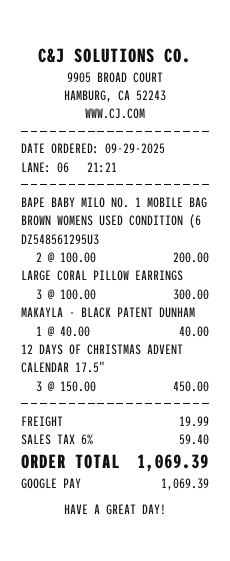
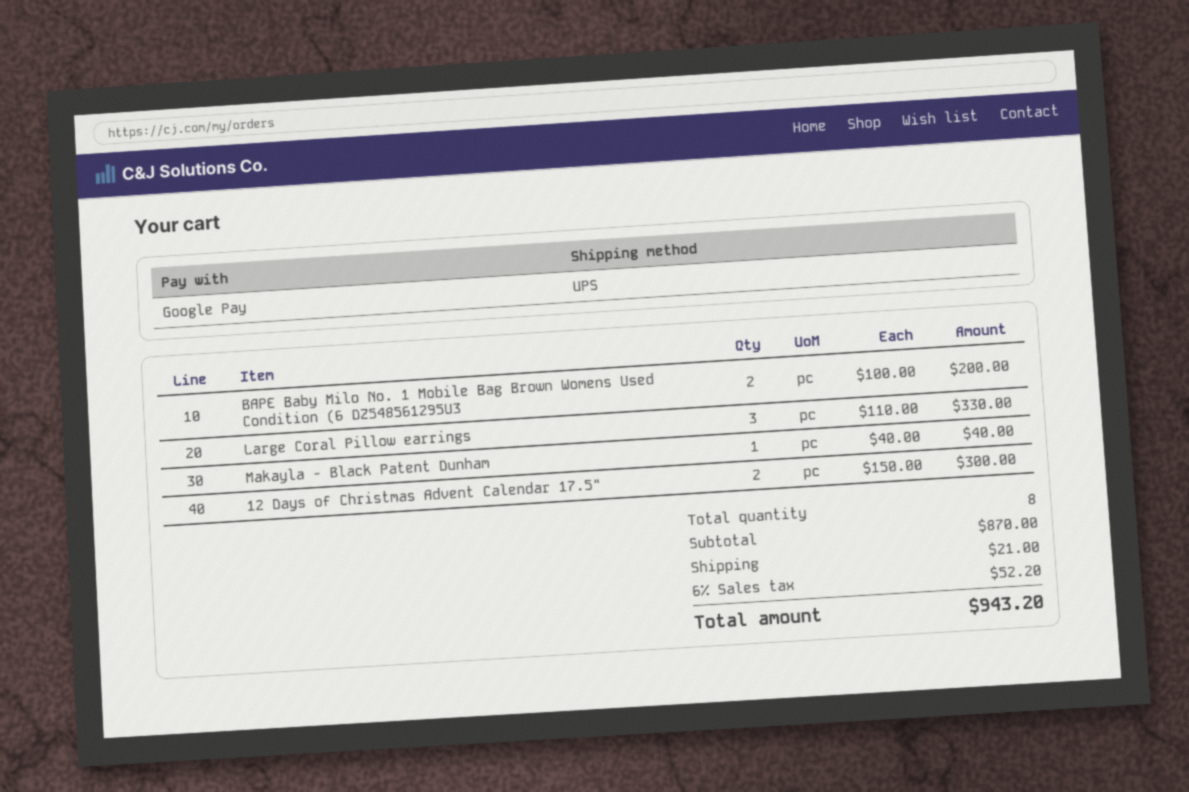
LARGE CORAL PILLOW EARRINGS: 3 x 100.00 = 300.00 -> 3 x 110.00 = 330.00
12 DAYS OF CHRISTMAS ADVENT CALENDAR 17.5": 3 x 150.00 = 450.00 -> 2 x 150.00 = 300.00
shipping: 19.99 -> 21.00
tax: 6% = 59.40 -> 6% = 52.20
total: 1069.39 -> 943.20

